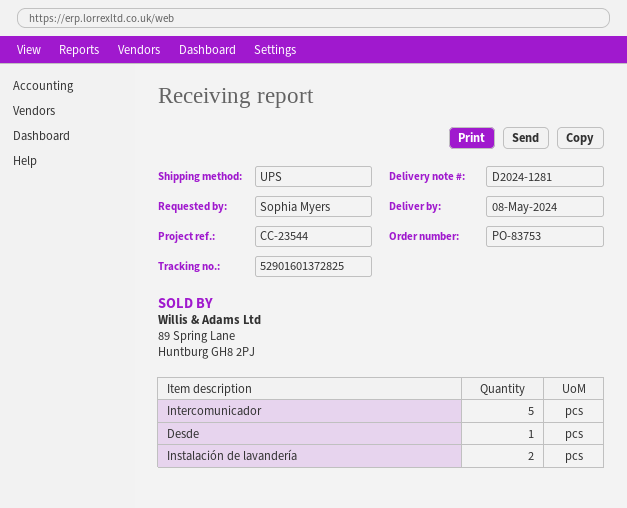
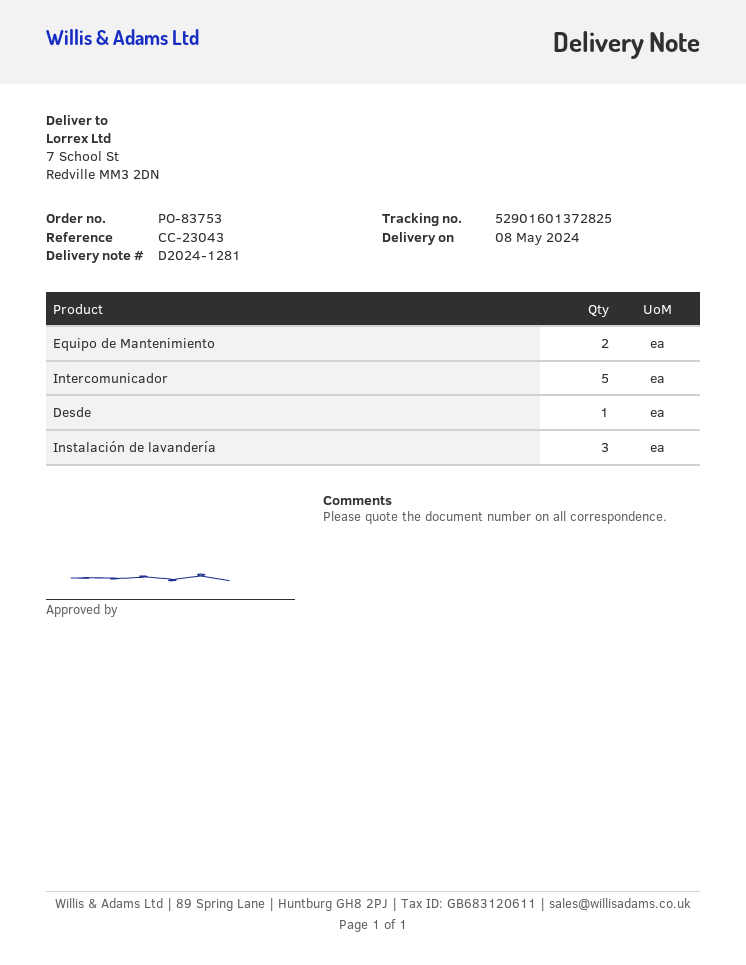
reference: CC-23544 -> CC-23043
Instalación de lavandería: 2 -> 3
Equipo de Mantenimiento: none -> 2

